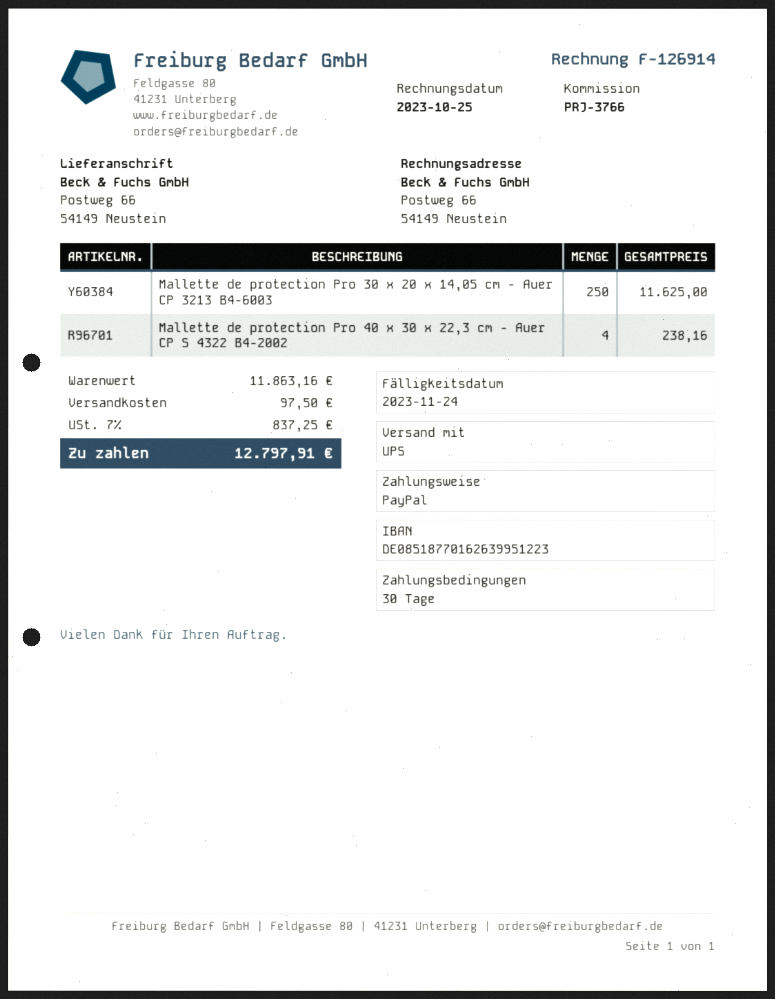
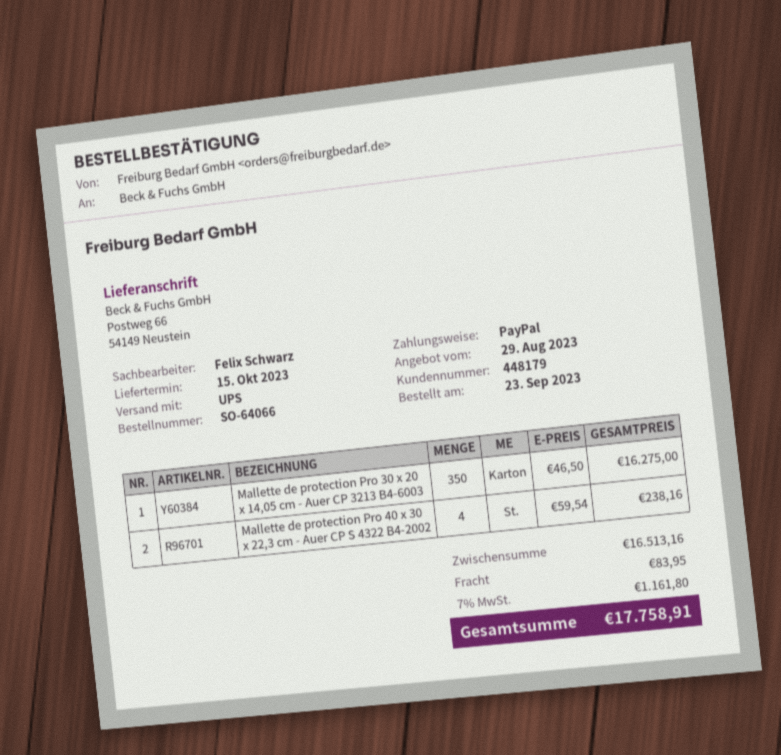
Mallette de protection Pro 30 x 20 x 14,05 cm - Auer CP 3213 B4-6003: 250 for 11625.00 -> 350 for 16275.00
subtotal: 11863.16 -> 16513.16
shipping: 97.50 -> 83.95
tax: 7% = 837.25 -> 7% = 1161.80
total: 12797.91 -> 17758.91

